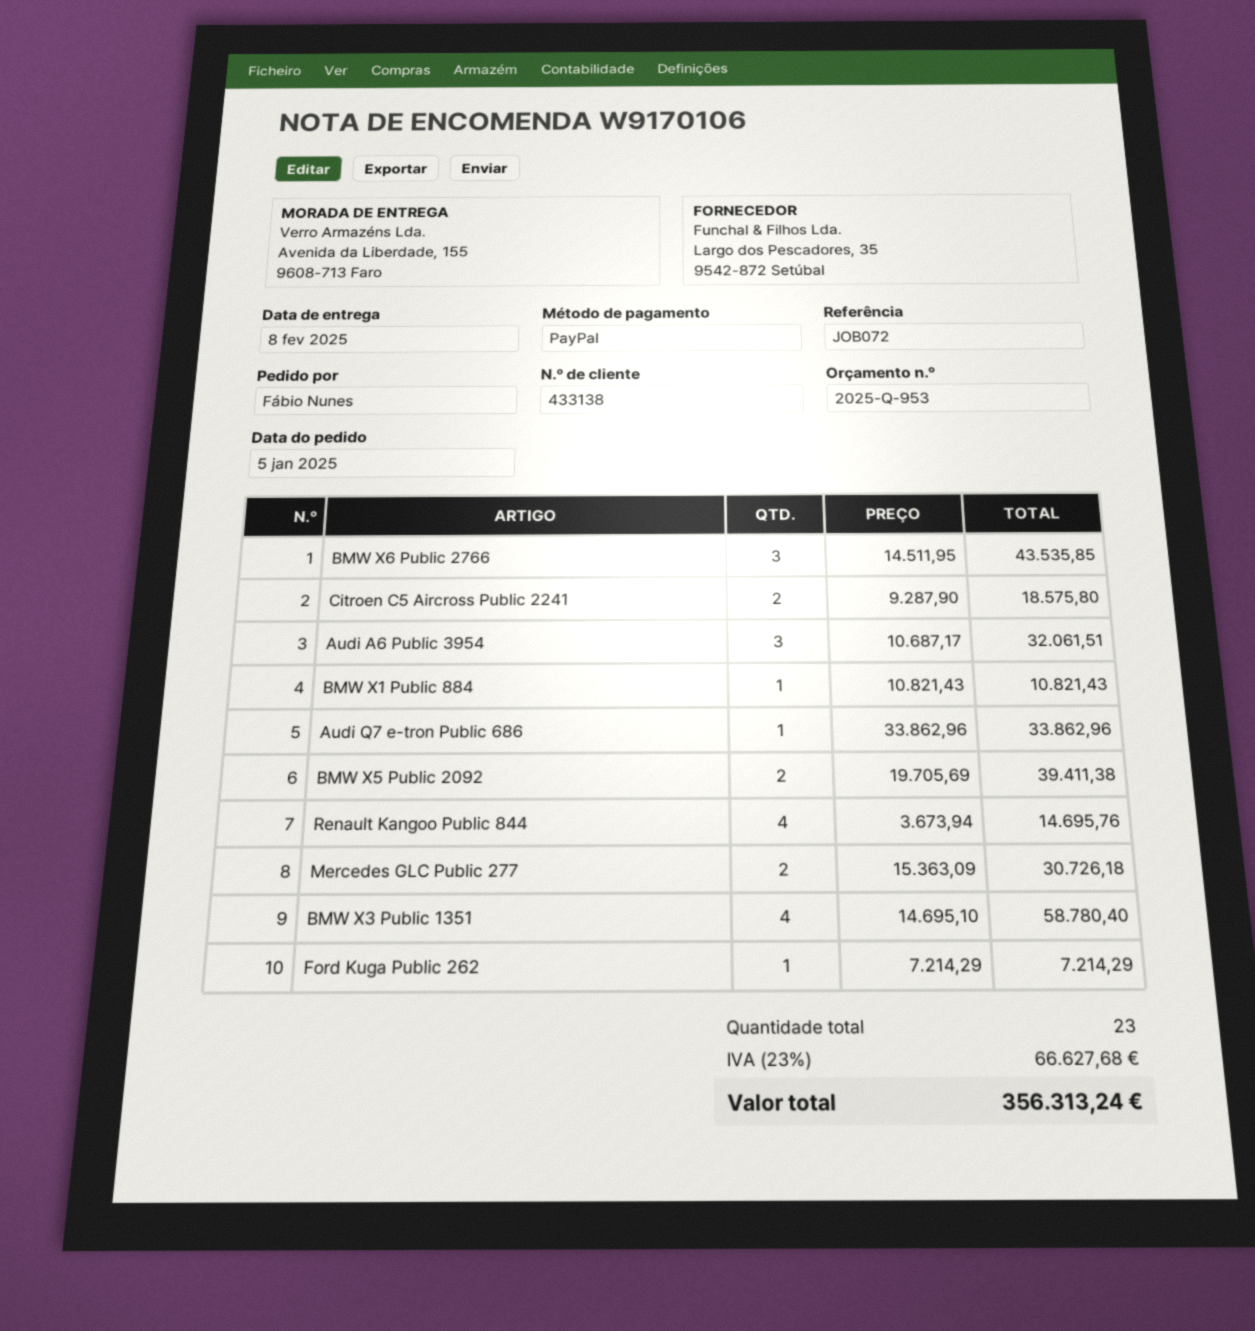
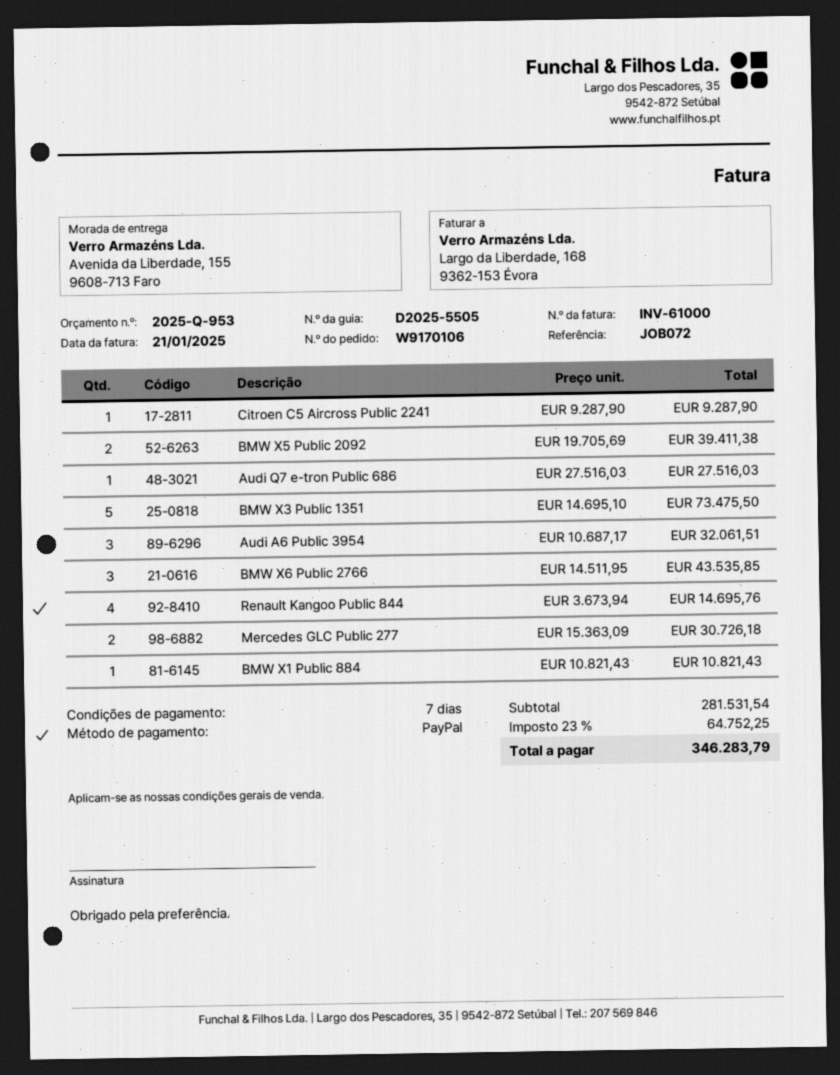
Citroen C5 Aircross Public 2241: 2 x 9287.90 = 18575.80 -> 1 x 9287.90 = 9287.90
Audi Q7 e-tron Public 686: 1 x 33862.96 = 33862.96 -> 1 x 27516.03 = 27516.03
BMW X3 Public 1351: 4 x 14695.10 = 58780.40 -> 5 x 14695.10 = 73475.50
Ford Kuga Public 262: 1 x 7214.29 = 7214.29 -> none
tax: 23% = 66627.68 -> 23% = 64752.25
total: 356313.24 -> 346283.79

